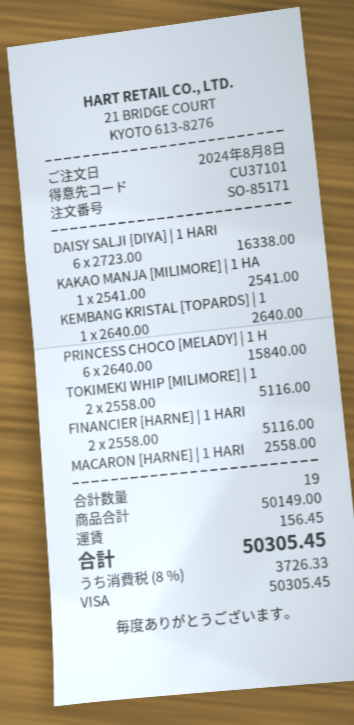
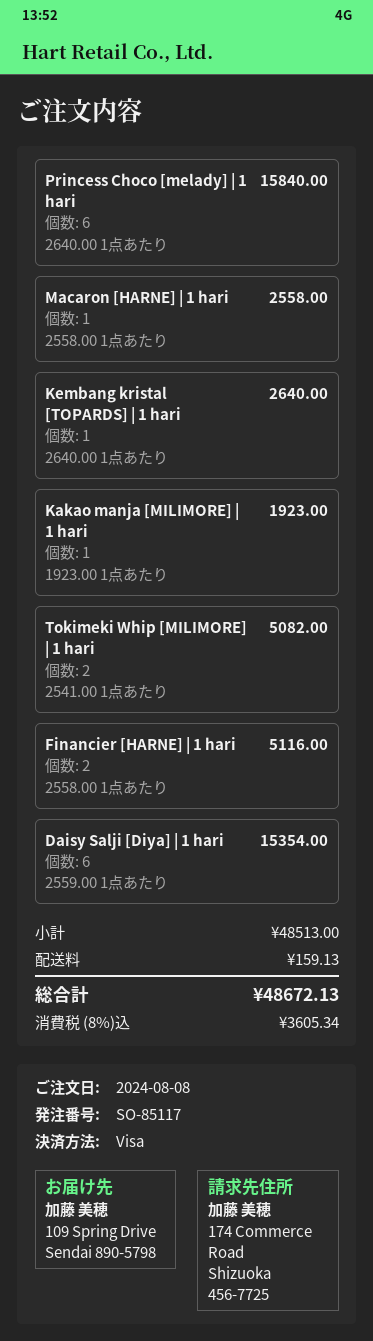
order number: SO-85171 -> SO-85117
DAISY SALJI [DIYA] | 1 HARI: 6 x 2723.00 = 16338.00 -> 6 x 2559.00 = 15354.00
KAKAO MANJA [MILIMORE] | 1 HA: 1 x 2541.00 = 2541.00 -> 1 x 1923.00 = 1923.00
TOKIMEKI WHIP [MILIMORE] | 1: 2 x 2558.00 = 5116.00 -> 2 x 2541.00 = 5082.00
subtotal: 50149.00 -> 48513.00
shipping: 156.45 -> 159.13
tax: 8% = 3726.33 -> 8% = 3605.34
total: 50305.45 -> 48672.13

